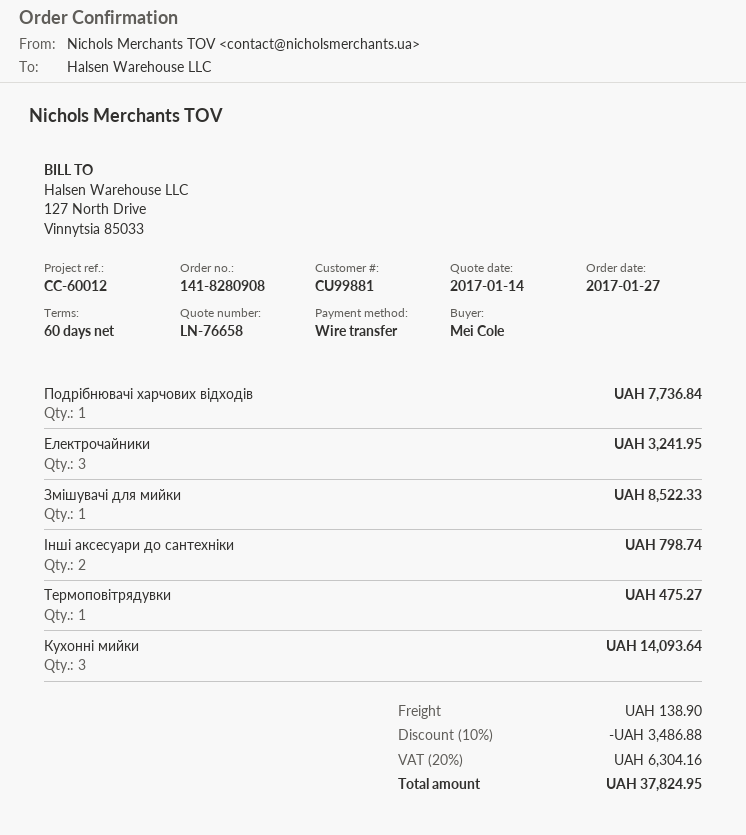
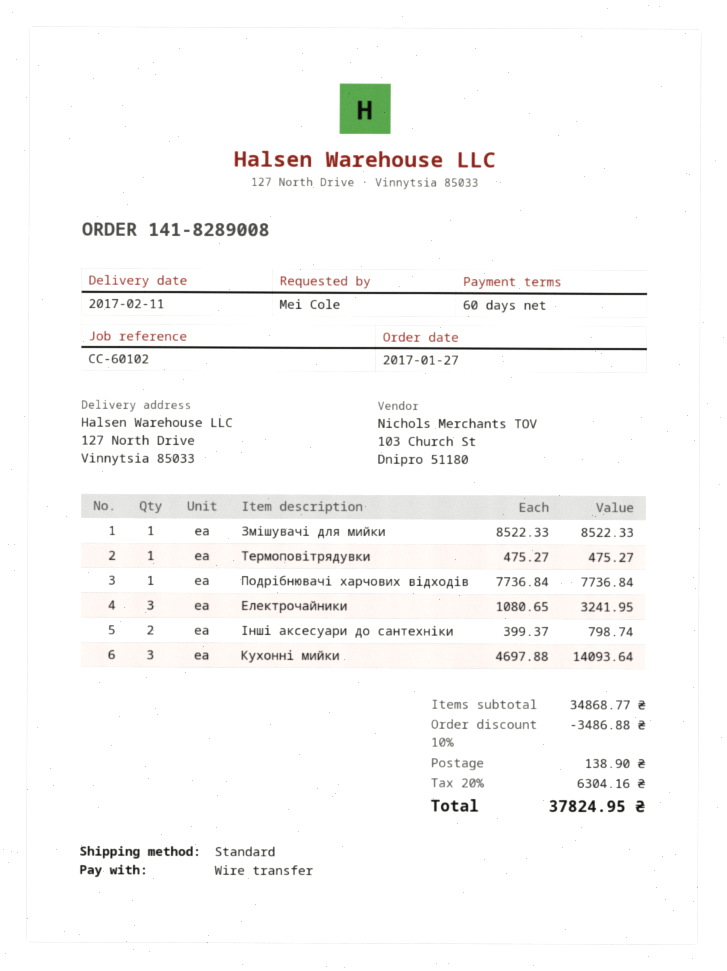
order number: 141-8280908 -> 141-8289008
reference: CC-60012 -> CC-60102

